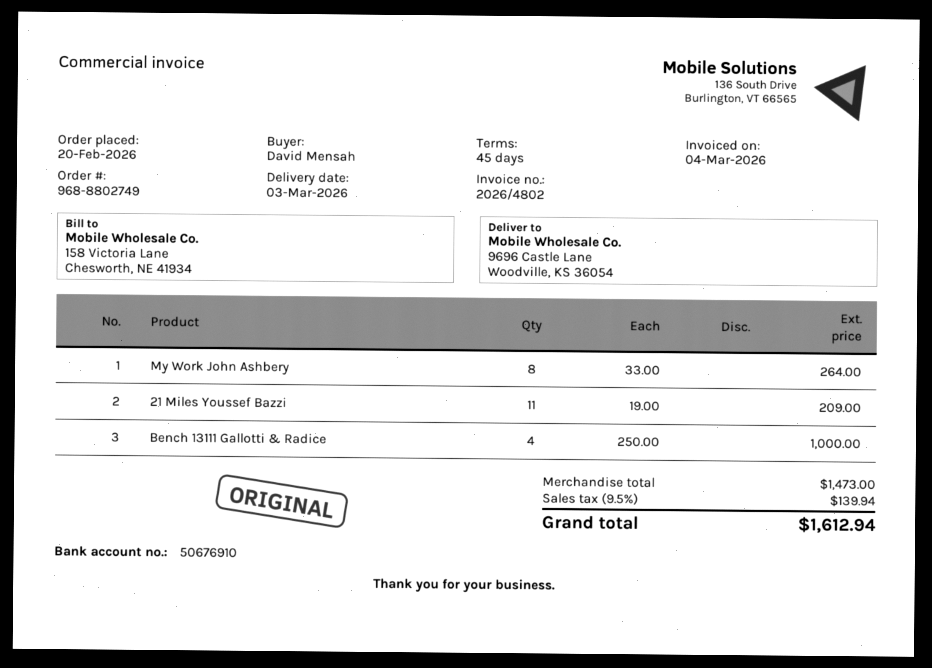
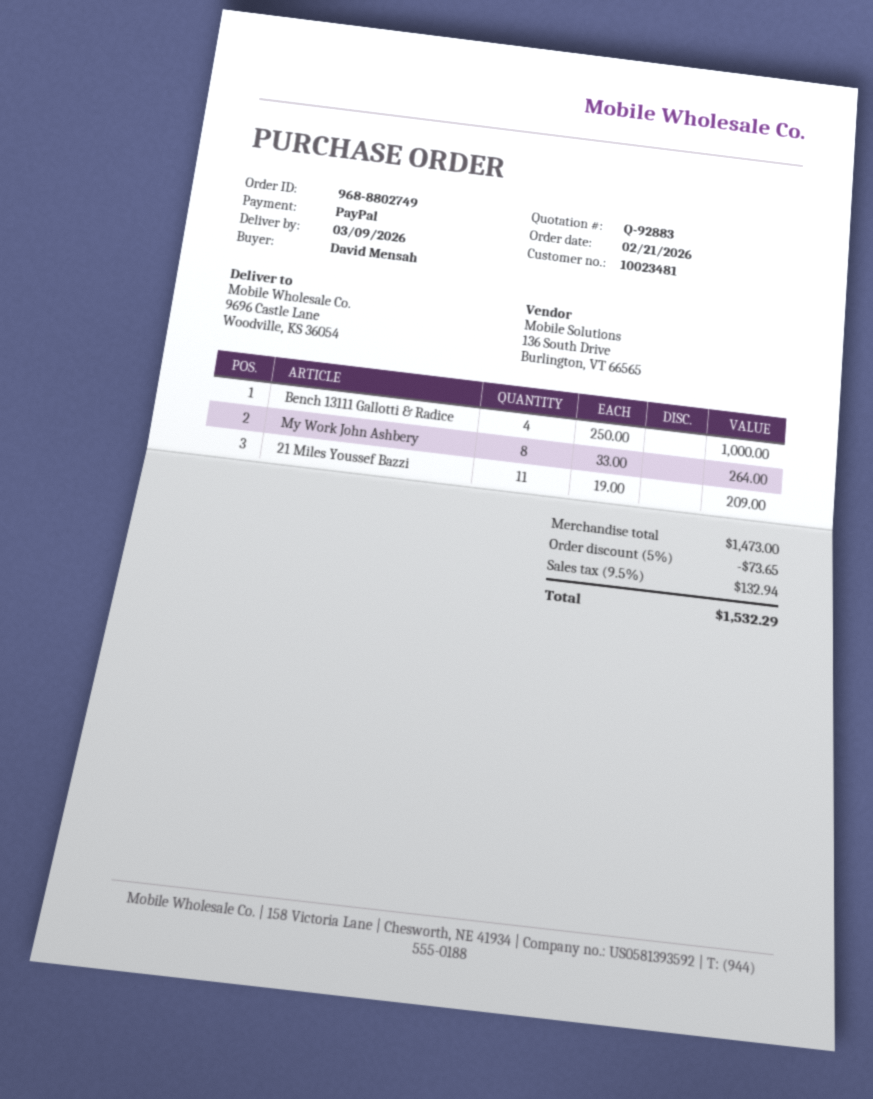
order date: 2026-02-20 -> 2026-02-21
delivery date: 2026-03-03 -> 2026-03-09
discount: none -> 5% = 73.65
tax: 9.5% = 139.94 -> 9.5% = 132.94
total: 1612.94 -> 1532.29

